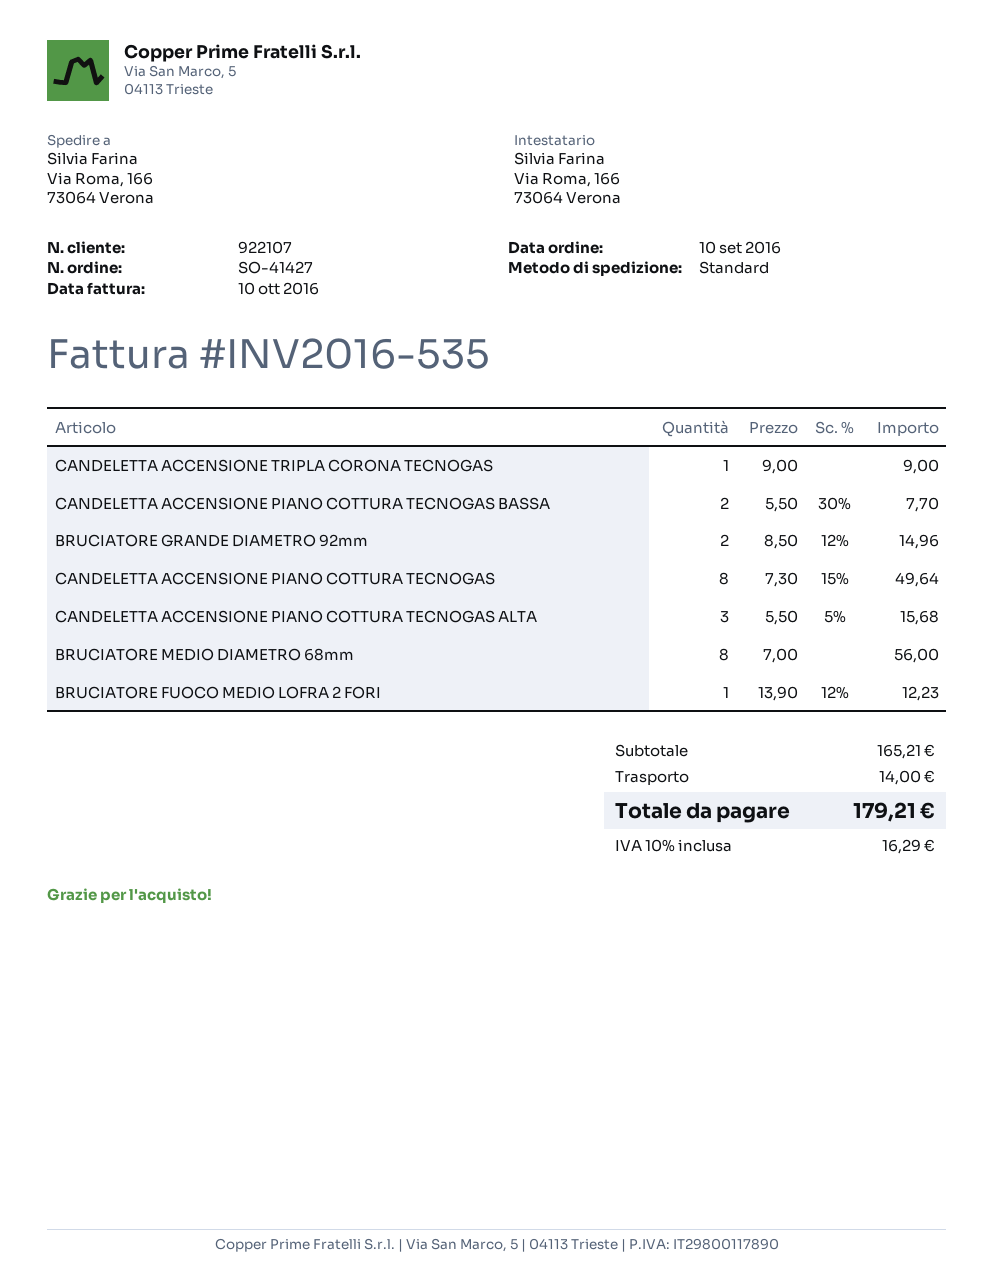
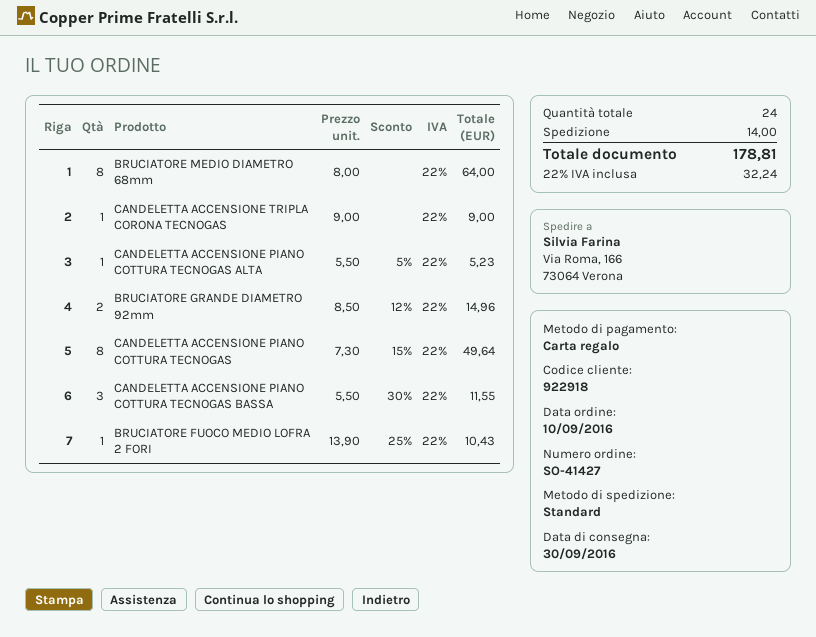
customer number: 922107 -> 922918
CANDELETTA ACCENSIONE PIANO COTTURA TECNOGAS BASSA: 2 x 5.50 - 30% = 7.70 -> 3 x 5.50 - 30% = 11.55
CANDELETTA ACCENSIONE PIANO COTTURA TECNOGAS ALTA: 3 x 5.50 - 5% = 15.68 -> 1 x 5.50 - 5% = 5.23
BRUCIATORE MEDIO DIAMETRO 68mm: 8 x 7.00 = 56.00 -> 8 x 8.00 = 64.00
BRUCIATORE FUOCO MEDIO LOFRA 2 FORI: 1 x 13.90 - 12% = 12.23 -> 1 x 13.90 - 25% = 10.43
tax: 10% = 16.29 -> 22% = 32.24
total: 179.21 -> 178.81

